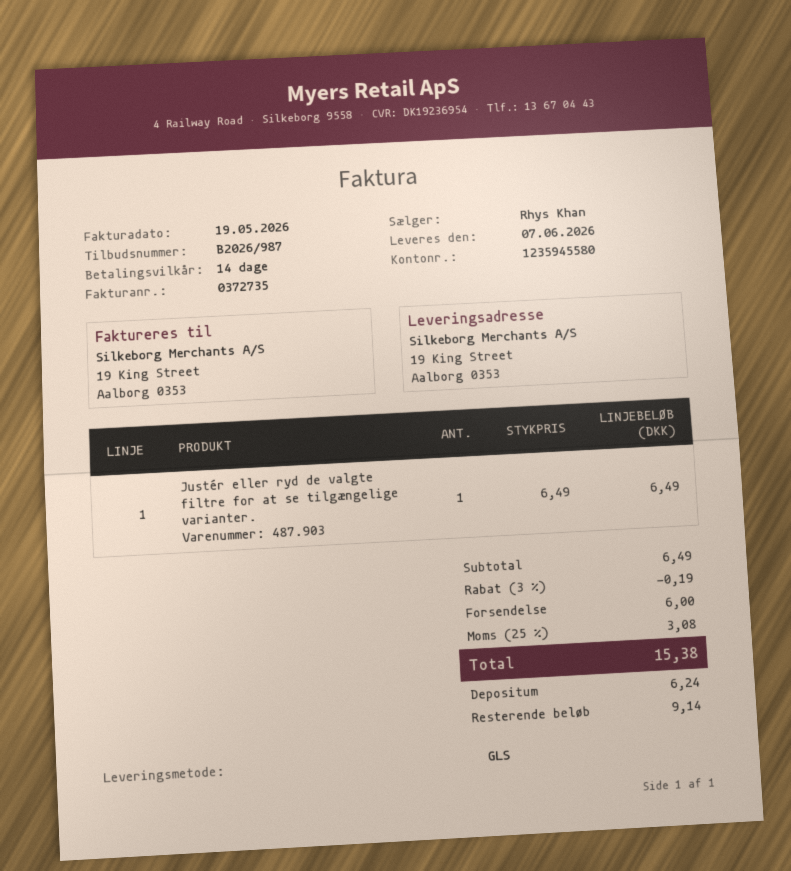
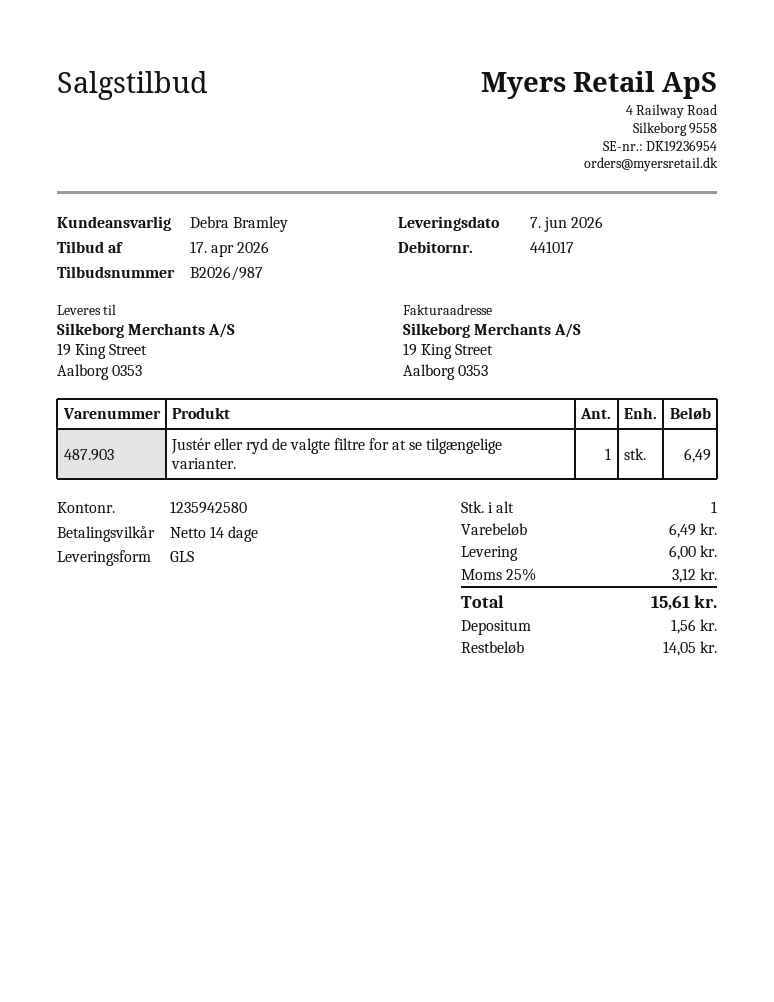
sales rep: Rhys Khan -> Debra Bramley
bank account: 1235945580 -> 1235942580
discount: 3% = 0.19 -> none
tax: 25% = 3.08 -> 25% = 3.12
total: 15.38 -> 15.61
deposit: 6.24 -> 1.56
balance: 9.14 -> 14.05

